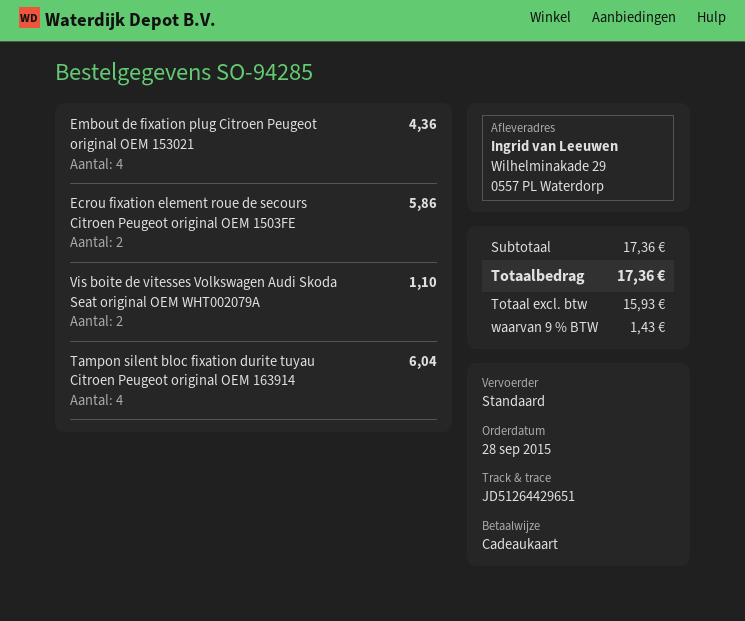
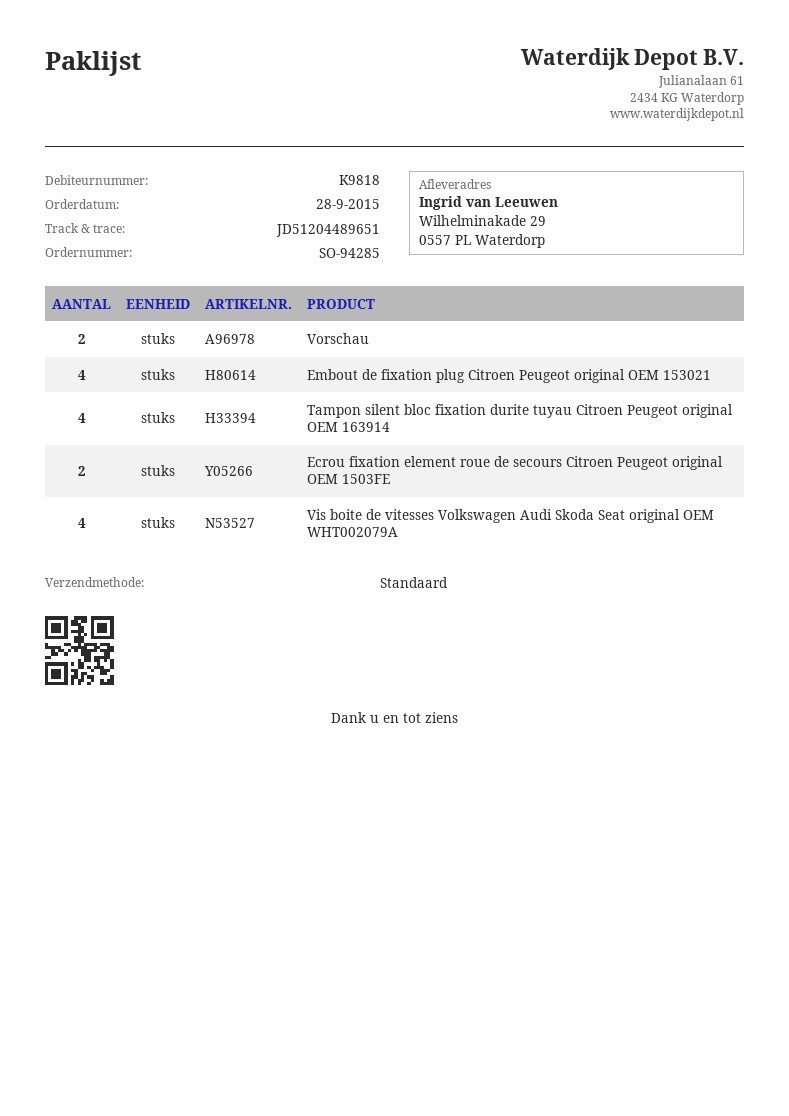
tracking number: JD51264429651 -> JD51204489651
Vis boite de vitesses Volkswagen Audi Skoda Seat original OEM WHT002079A: 2 -> 4
Vorschau: none -> 2

